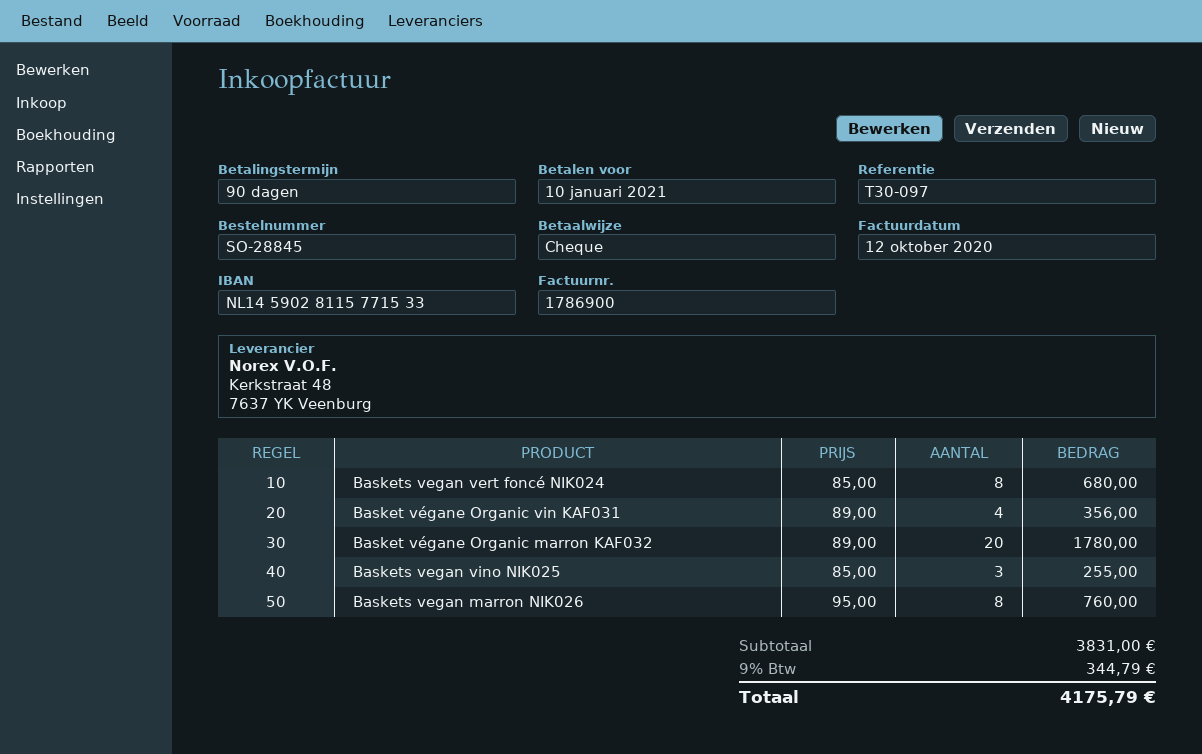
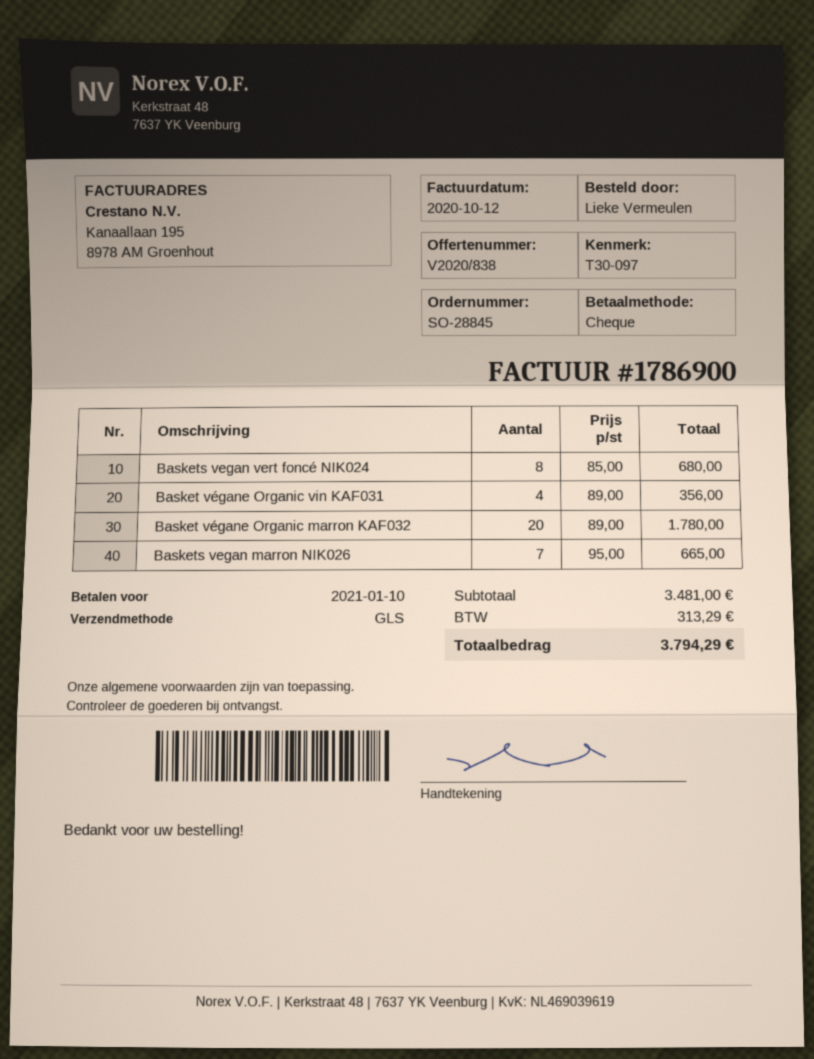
Baskets vegan vino NIK025: 3 x 85.00 = 255.00 -> none
Baskets vegan marron NIK026: 8 x 95.00 = 760.00 -> 7 x 95.00 = 665.00
subtotal: 3831.00 -> 3481.00
tax: 344.79 -> 313.29
total: 4175.79 -> 3794.29

